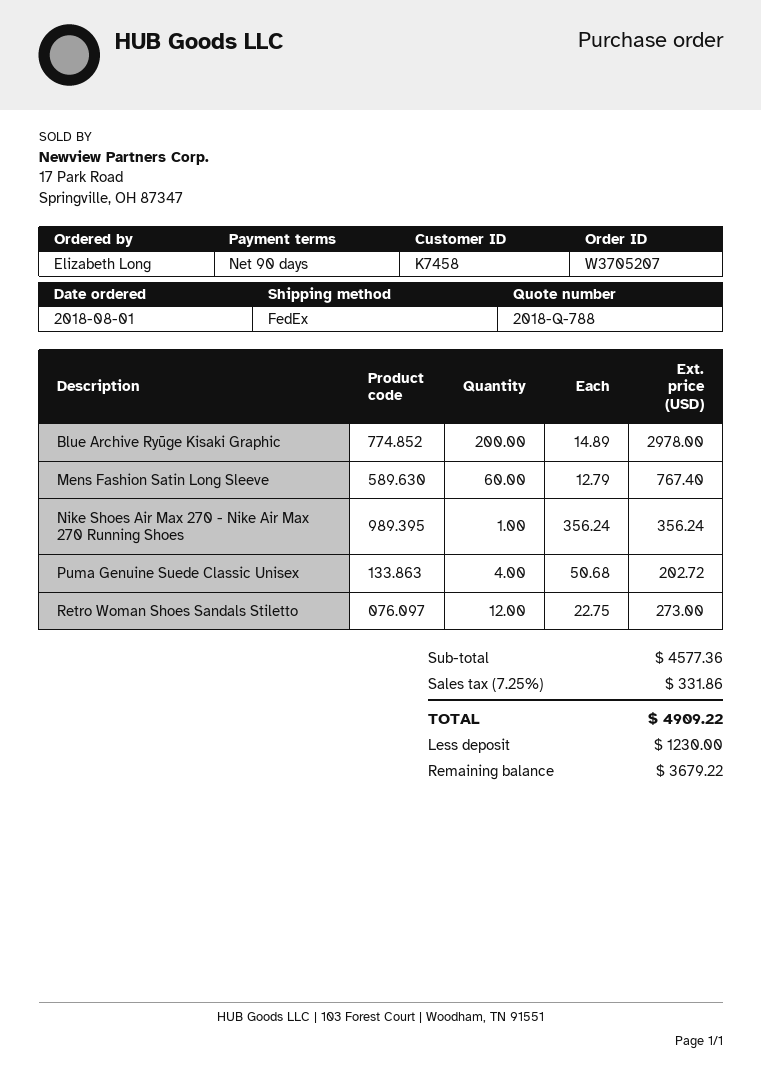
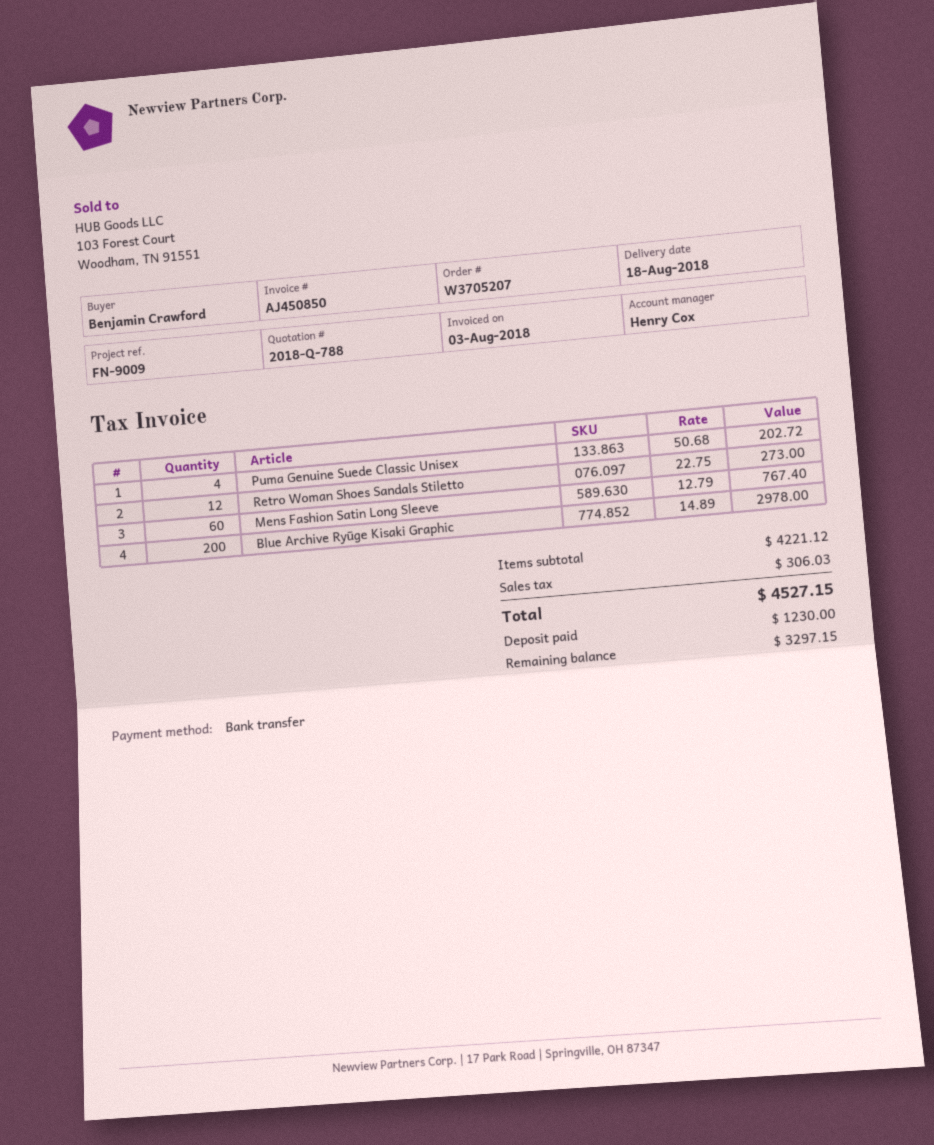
ordered by: Elizabeth Long -> Benjamin Crawford
Nike Shoes Air Max 270 - Nike Air Max 270 Running Shoes: 1 x 356.24 = 356.24 -> none
subtotal: 4577.36 -> 4221.12
tax: 331.86 -> 306.03
total: 4909.22 -> 4527.15
balance: 3679.22 -> 3297.15

